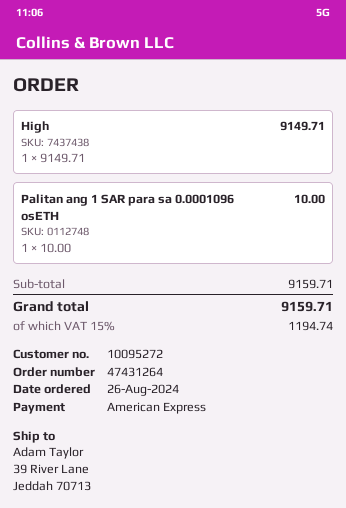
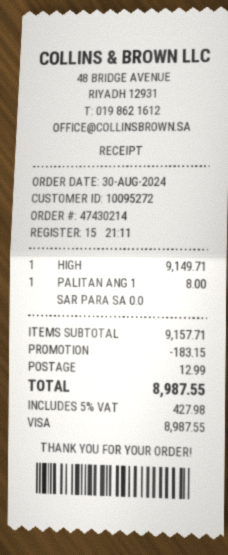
order number: 47431264 -> 47430214
order date: 2024-08-26 -> 2024-08-30
payment method: American Express -> Visa
Palitan ang 1 SAR para sa 0.0001096 osETH: 1 x 10.00 = 10.00 -> 1 x 8.00 = 8.00
subtotal: 9159.71 -> 9157.71
discount: none -> 183.15
shipping: none -> 12.99
tax: 15% = 1194.74 -> 5% = 427.98
total: 9159.71 -> 8987.55

